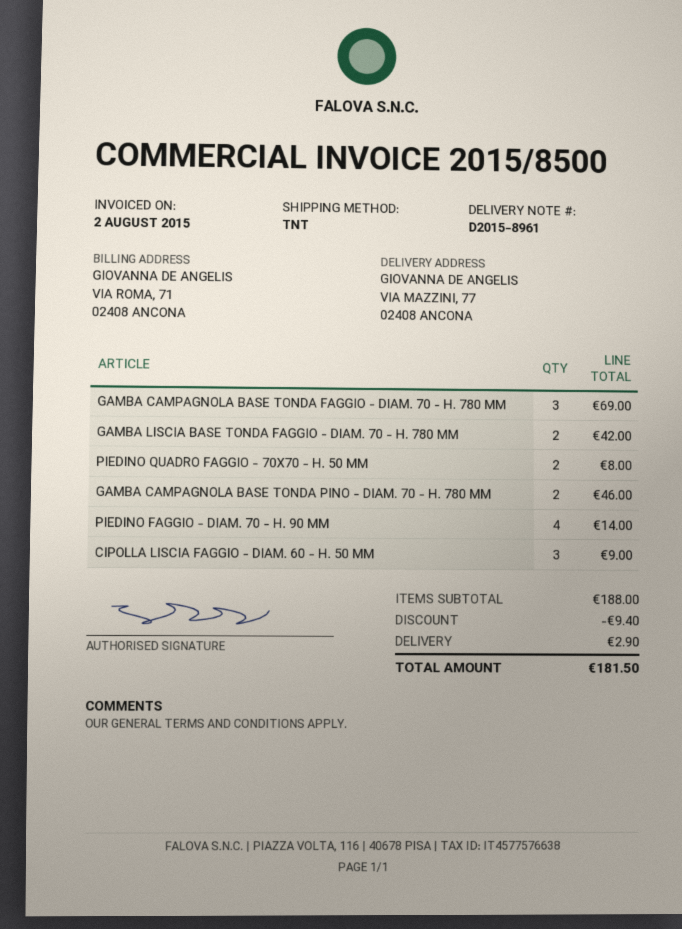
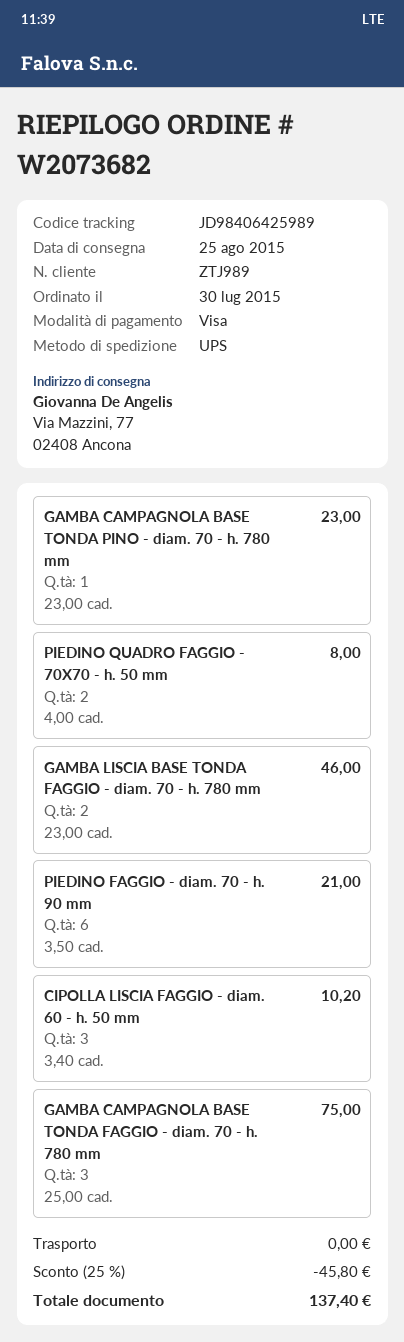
shipping method: TNT -> UPS
GAMBA CAMPAGNOLA BASE TONDA FAGGIO - DIAM. 70 - H. 780 MM: 3 for 69.00 -> 3 for 75.00
GAMBA LISCIA BASE TONDA FAGGIO - DIAM. 70 - H. 780 MM: 2 for 42.00 -> 2 for 46.00
GAMBA CAMPAGNOLA BASE TONDA PINO - DIAM. 70 - H. 780 MM: 2 for 46.00 -> 1 for 23.00
PIEDINO FAGGIO - DIAM. 70 - H. 90 MM: 4 for 14.00 -> 6 for 21.00
CIPOLLA LISCIA FAGGIO - DIAM. 60 - H. 50 MM: 3 for 9.00 -> 3 for 10.20
discount: 9.40 -> 45.80
shipping: 2.90 -> 0.00
total: 181.50 -> 137.40

